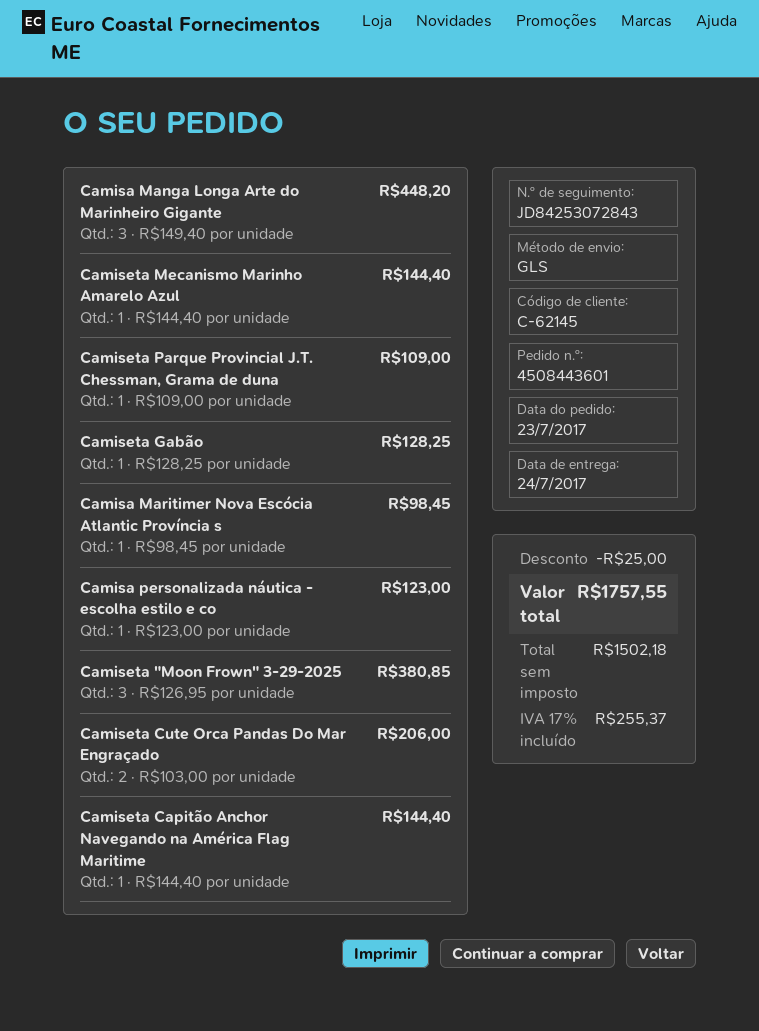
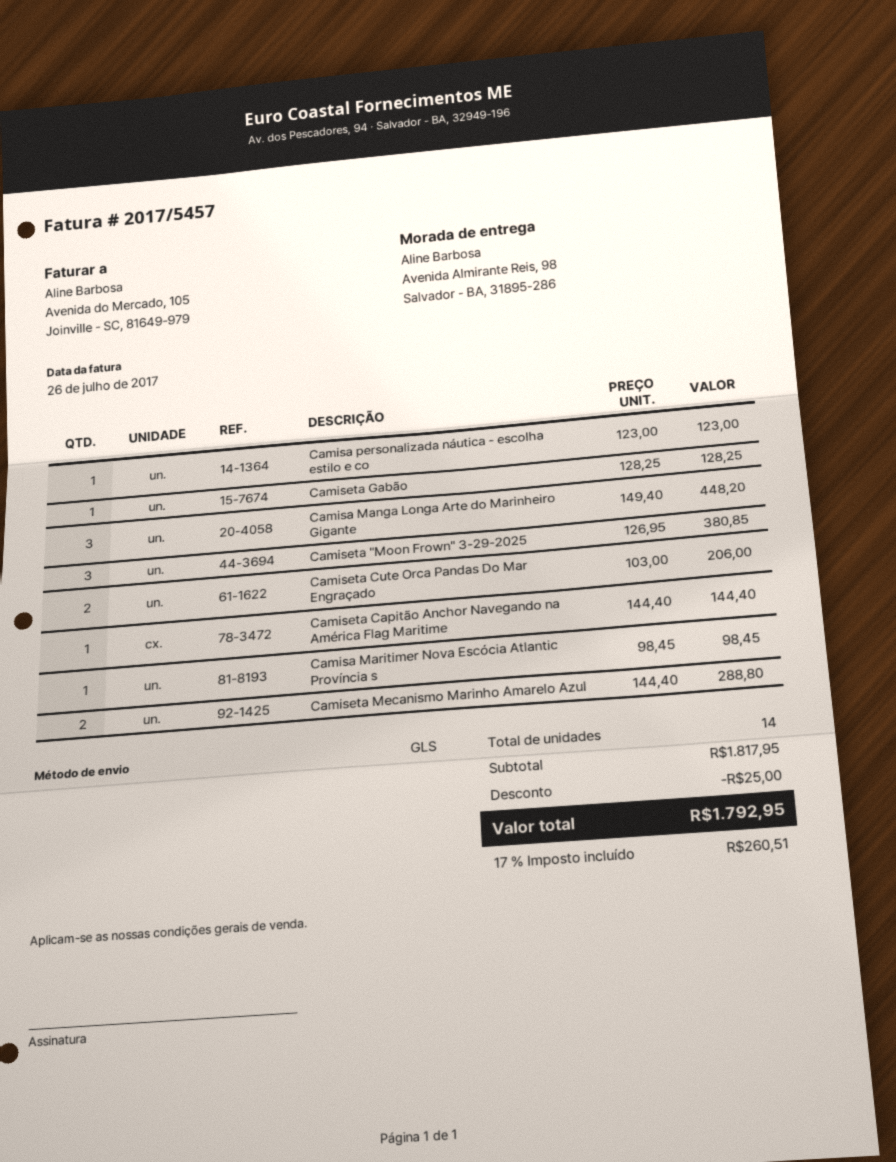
Camiseta Mecanismo Marinho Amarelo Azul: 1 x 144.40 = 144.40 -> 2 x 144.40 = 288.80
Camiseta Parque Provincial J.T. Chessman, Grama de duna: 1 x 109.00 = 109.00 -> none
tax: 17% = 255.37 -> 17% = 260.51
total: 1757.55 -> 1792.95

